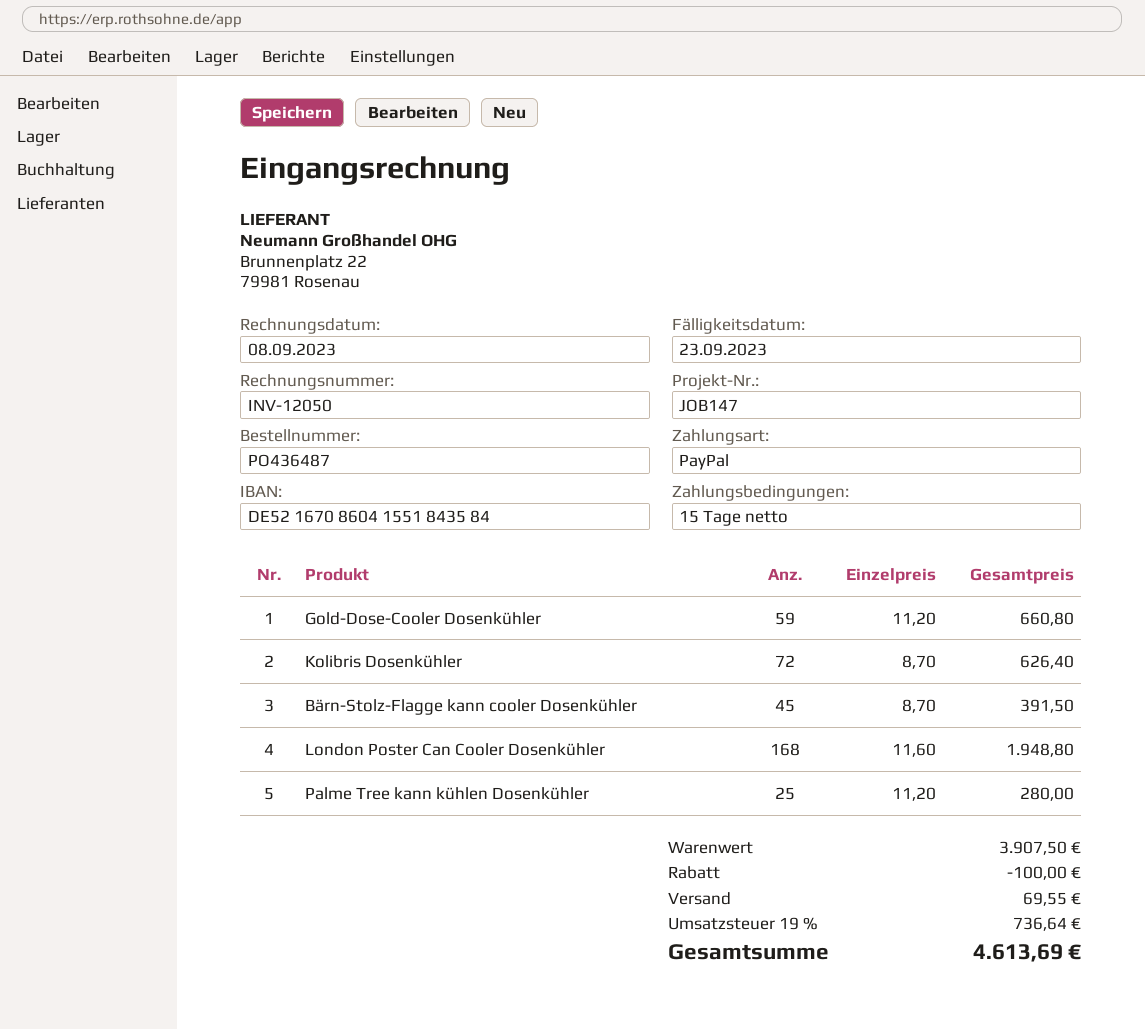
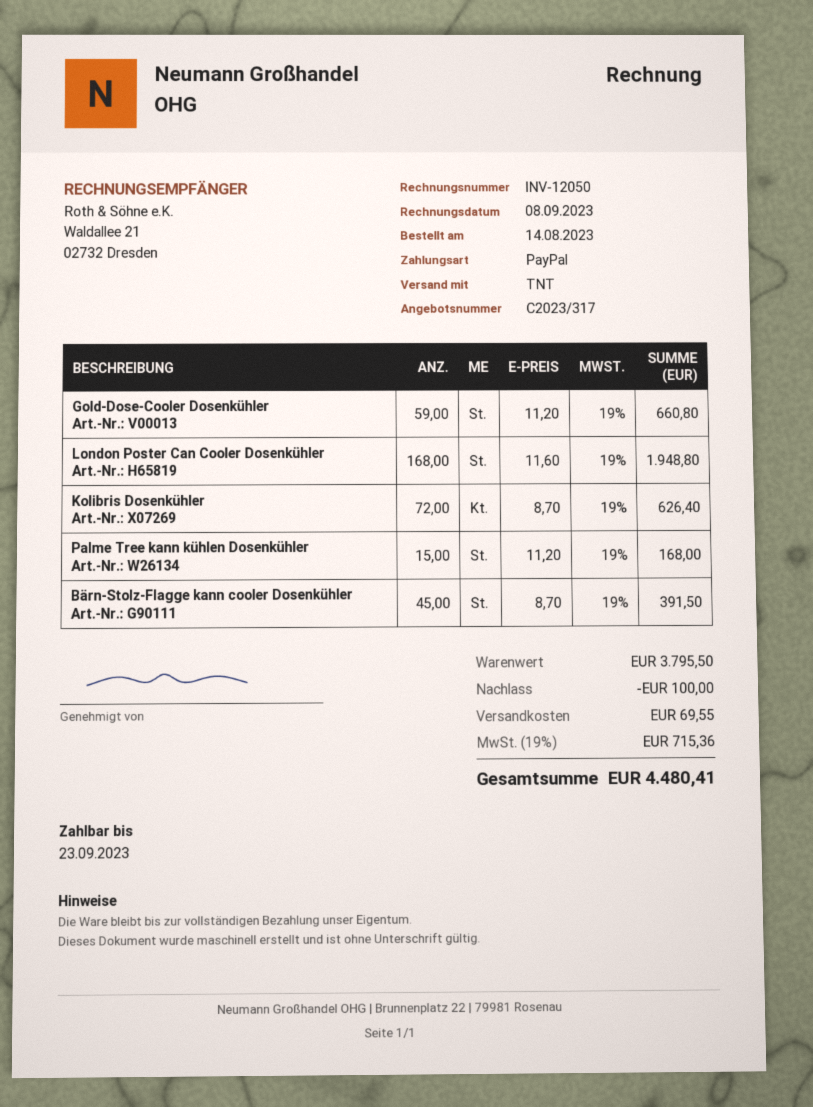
Palme Tree kann kühlen Dosenkühler: 25 x 11.20 = 280.00 -> 15 x 11.20 = 168.00
subtotal: 3907.50 -> 3795.50
tax: 19% = 736.64 -> 19% = 715.36
total: 4613.69 -> 4480.41

